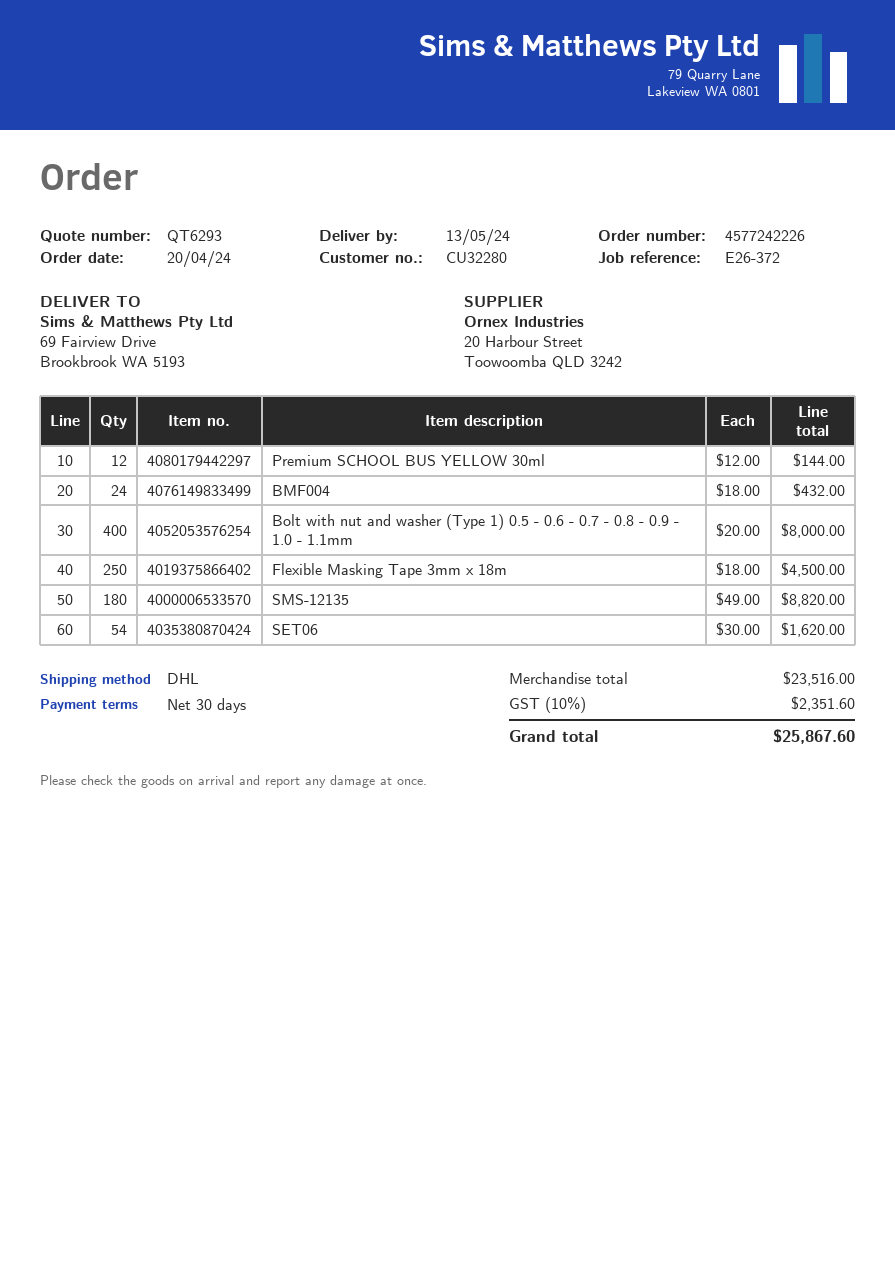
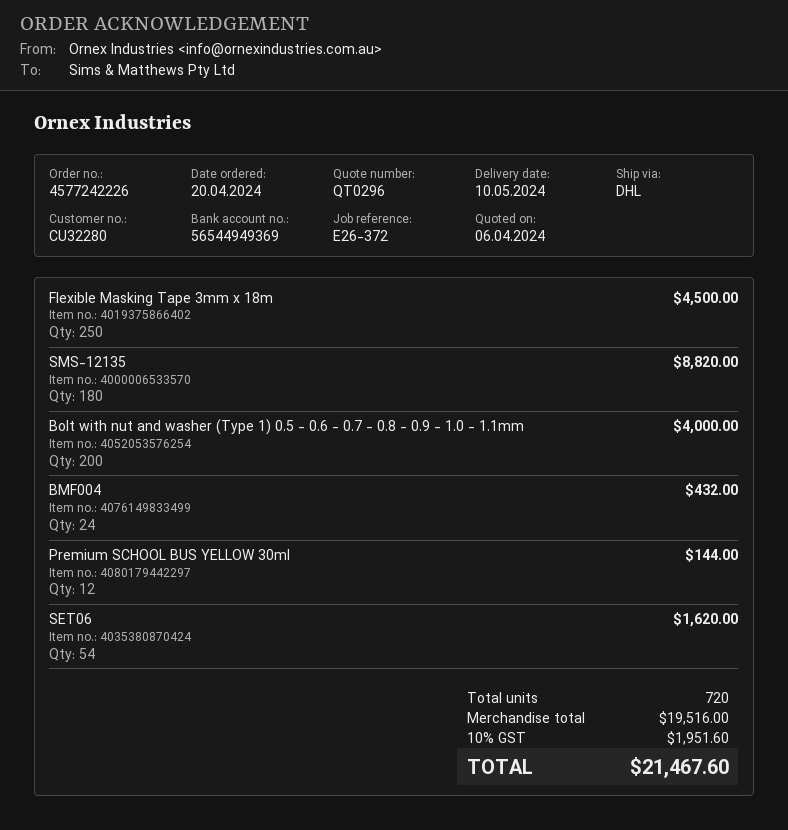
quote number: QT6293 -> QT0296
delivery date: 2024-05-13 -> 2024-05-10
Bolt with nut and washer (Type 1) 0.5 - 0.6 - 0.7 - 0.8 - 0.9 - 1.0 - 1.1mm: 400 for 8000.00 -> 200 for 4000.00
subtotal: 23516.00 -> 19516.00
tax: 10% = 2351.60 -> 10% = 1951.60
total: 25867.60 -> 21467.60

